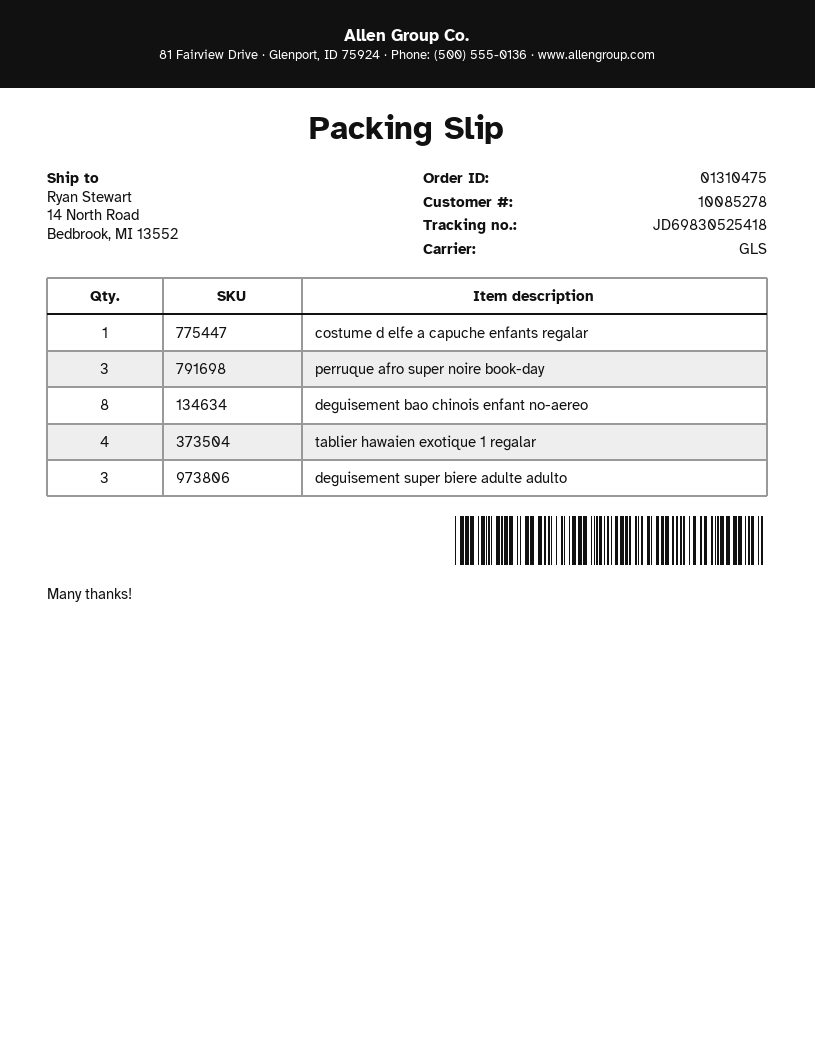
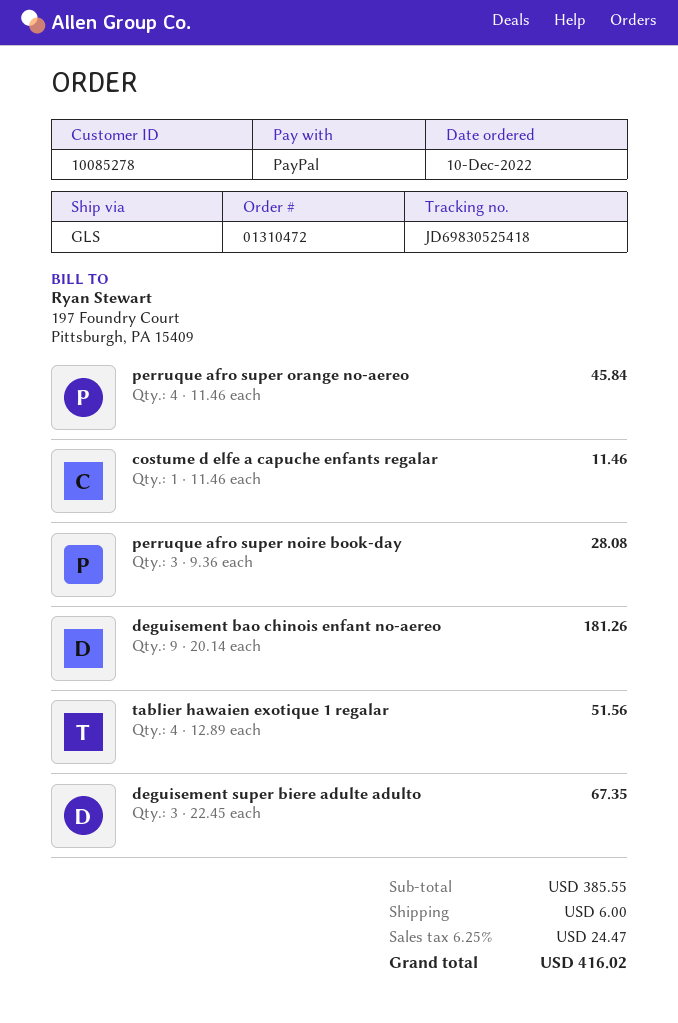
order number: 01310475 -> 01310472
deguisement bao chinois enfant no-aereo: 8 -> 9
perruque afro super orange no-aereo: none -> 4

